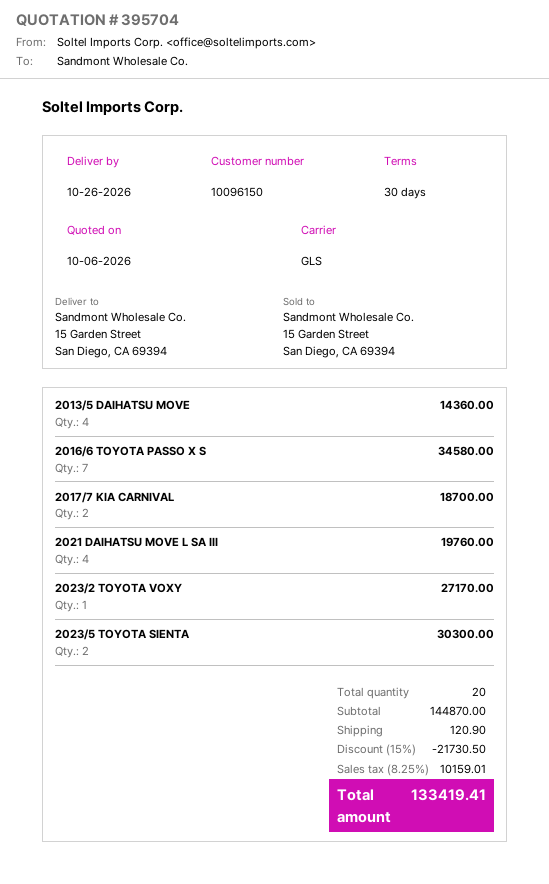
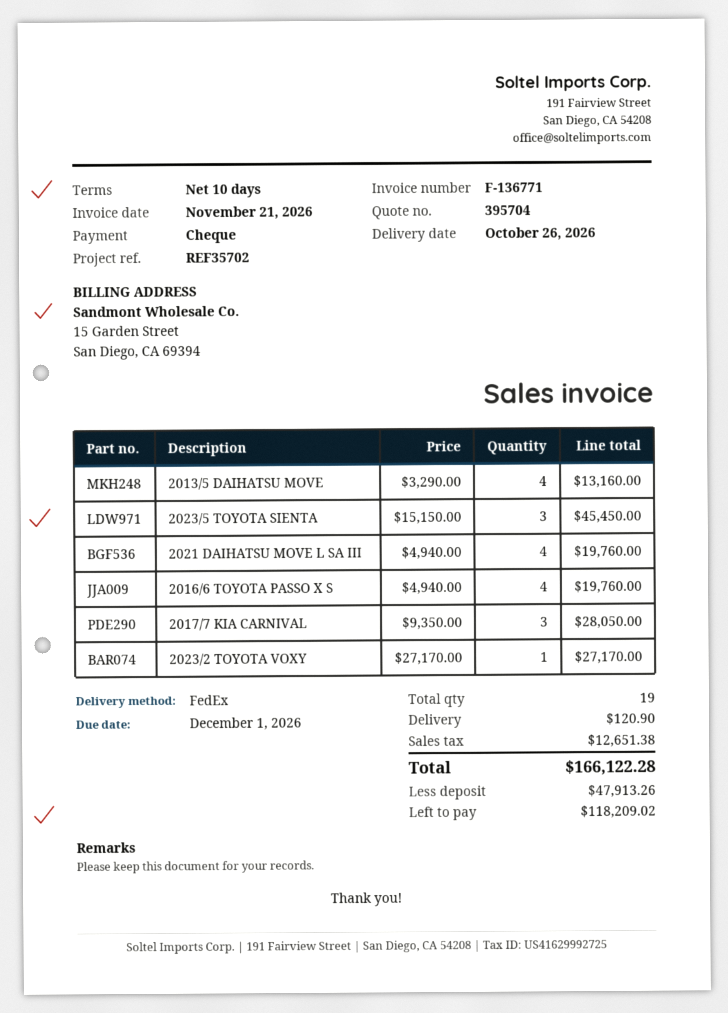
payment terms: 30 days -> 10 days
shipping method: GLS -> FedEx
2013/5 DAIHATSU MOVE: 4 for 14360.00 -> 4 for 13160.00
2016/6 TOYOTA PASSO X S: 7 for 34580.00 -> 4 for 19760.00
2017/7 KIA CARNIVAL: 2 for 18700.00 -> 3 for 28050.00
2023/5 TOYOTA SIENTA: 2 for 30300.00 -> 3 for 45450.00
total quantity: 20 -> 19
discount: 15% = 21730.50 -> none
tax: 10159.01 -> 12651.38
total: 133419.41 -> 166122.28

